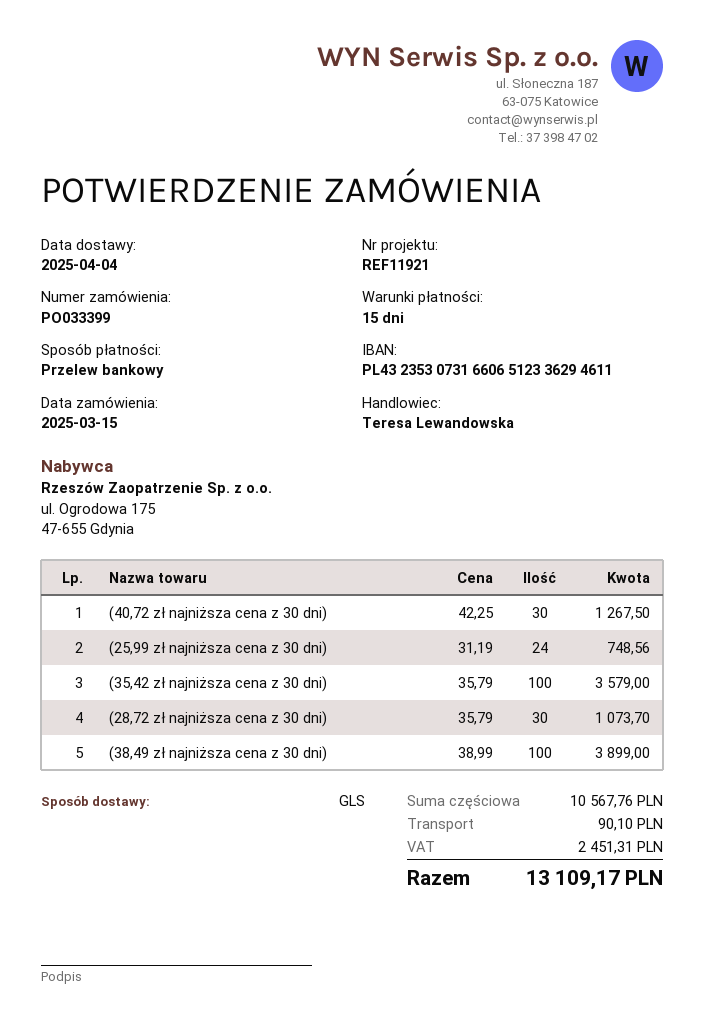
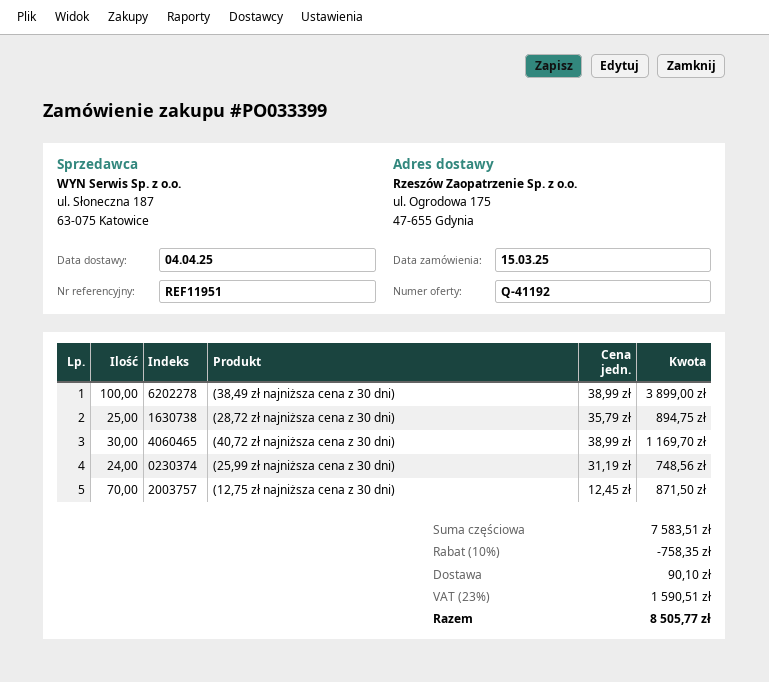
reference: REF11921 -> REF11951
(40,72 zł najniższa cena z 30 dni): 30 x 42.25 = 1267.50 -> 30 x 38.99 = 1169.70
(35,42 zł najniższa cena z 30 dni): 100 x 35.79 = 3579.00 -> none
(28,72 zł najniższa cena z 30 dni): 30 x 35.79 = 1073.70 -> 25 x 35.79 = 894.75
(12,75 zł najniższa cena z 30 dni): none -> 70 x 12.45 = 871.50
subtotal: 10567.76 -> 7583.51
discount: none -> 10% = 758.35
tax: 2451.31 -> 1590.51
total: 13109.17 -> 8505.77

